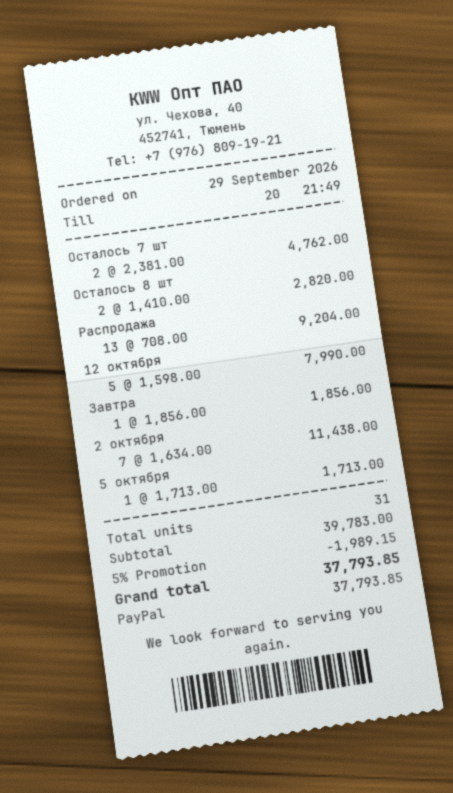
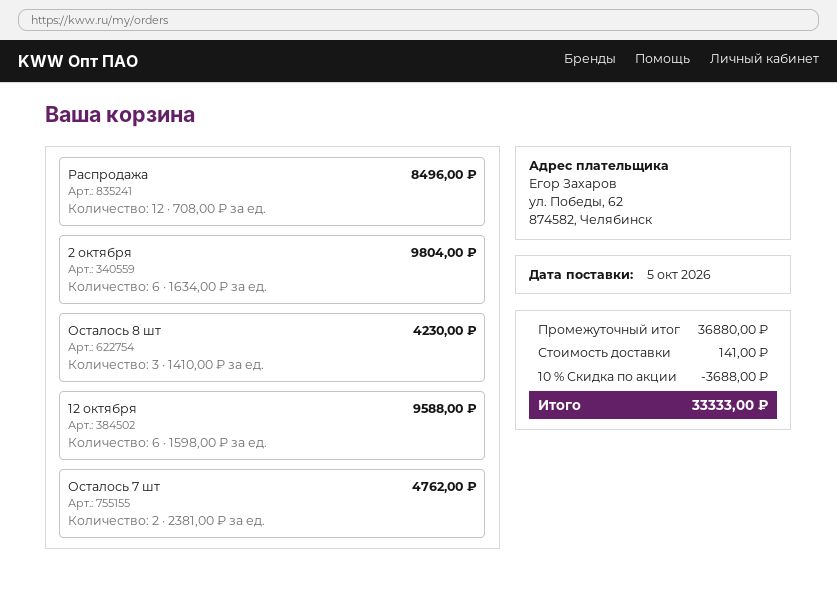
Осталось 8 шт: 2 x 1410.00 = 2820.00 -> 3 x 1410.00 = 4230.00
Распродажа: 13 x 708.00 = 9204.00 -> 12 x 708.00 = 8496.00
12 октября: 5 x 1598.00 = 7990.00 -> 6 x 1598.00 = 9588.00
Завтра: 1 x 1856.00 = 1856.00 -> none
2 октября: 7 x 1634.00 = 11438.00 -> 6 x 1634.00 = 9804.00
5 октября: 1 x 1713.00 = 1713.00 -> none
subtotal: 39783.00 -> 36880.00
discount: 5% = 1989.15 -> 10% = 3688.00
shipping: none -> 141.00
total: 37793.85 -> 33333.00

